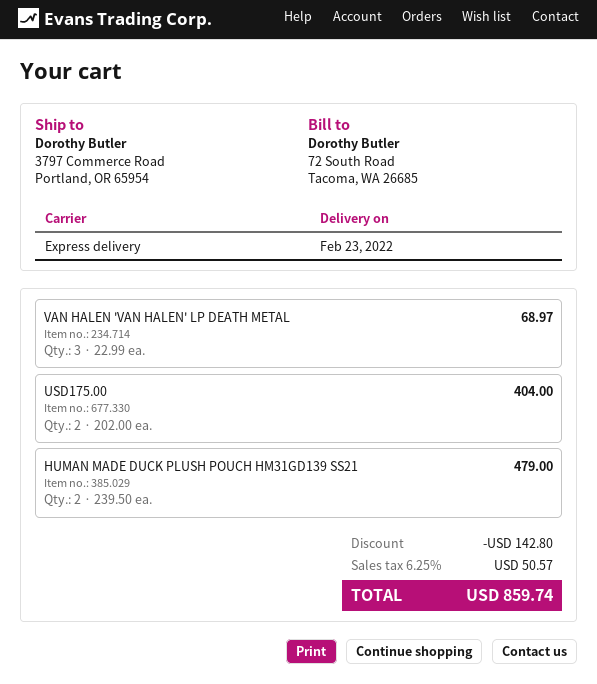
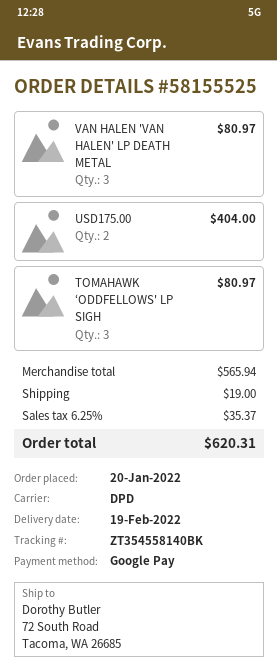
delivery date: 2022-02-23 -> 2022-02-19
shipping method: express -> DPD
ship to: 3797 Commerce Road, Portland, OR 65954 -> 72 South Road, Tacoma, WA 26685
VAN HALEN 'VAN HALEN' LP DEATH METAL: 3 for 68.97 -> 3 for 80.97
HUMAN MADE DUCK PLUSH POUCH HM31GD139 SS21: 2 for 479.00 -> none
TOMAHAWK ‘ODDFELLOWS' LP SIGH: none -> 3 for 80.97
discount: 142.80 -> none
shipping: none -> 19.00
tax: 6.25% = 50.57 -> 6.25% = 35.37
total: 859.74 -> 620.31

